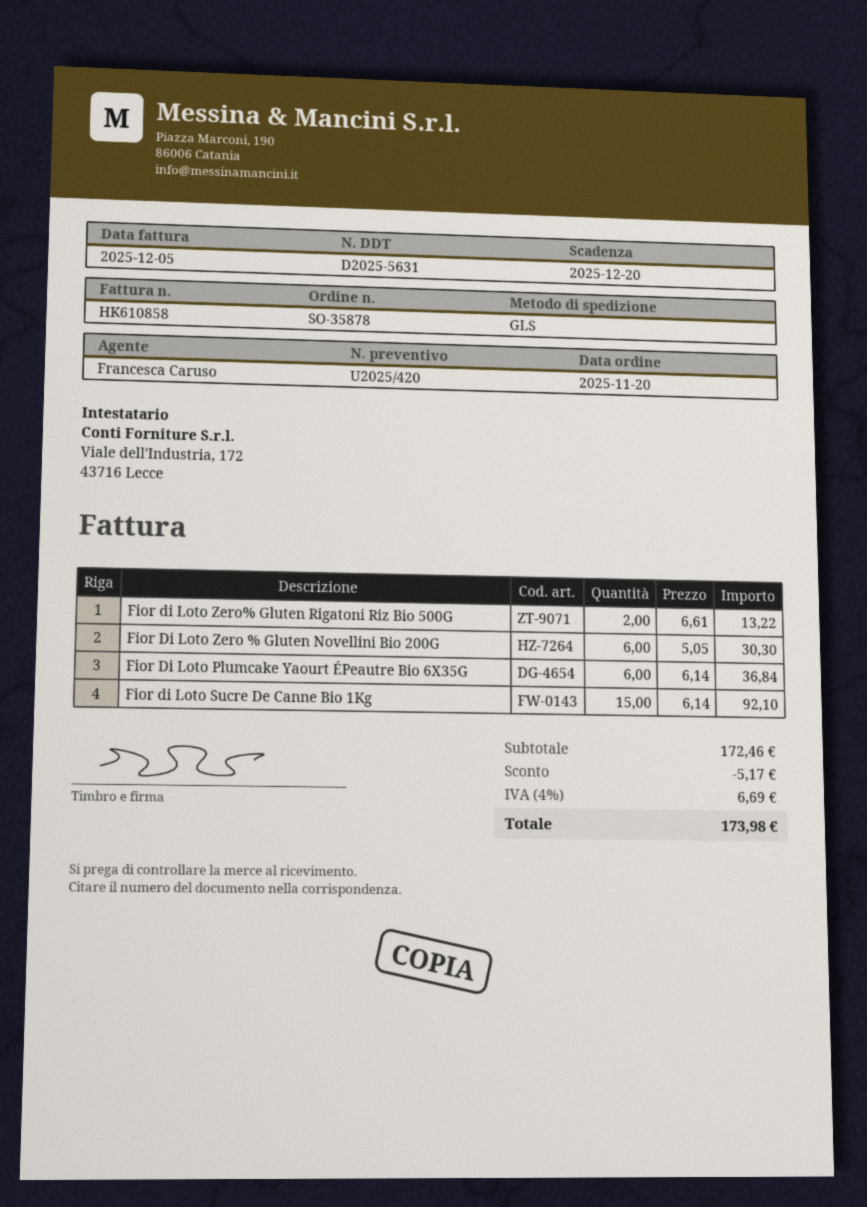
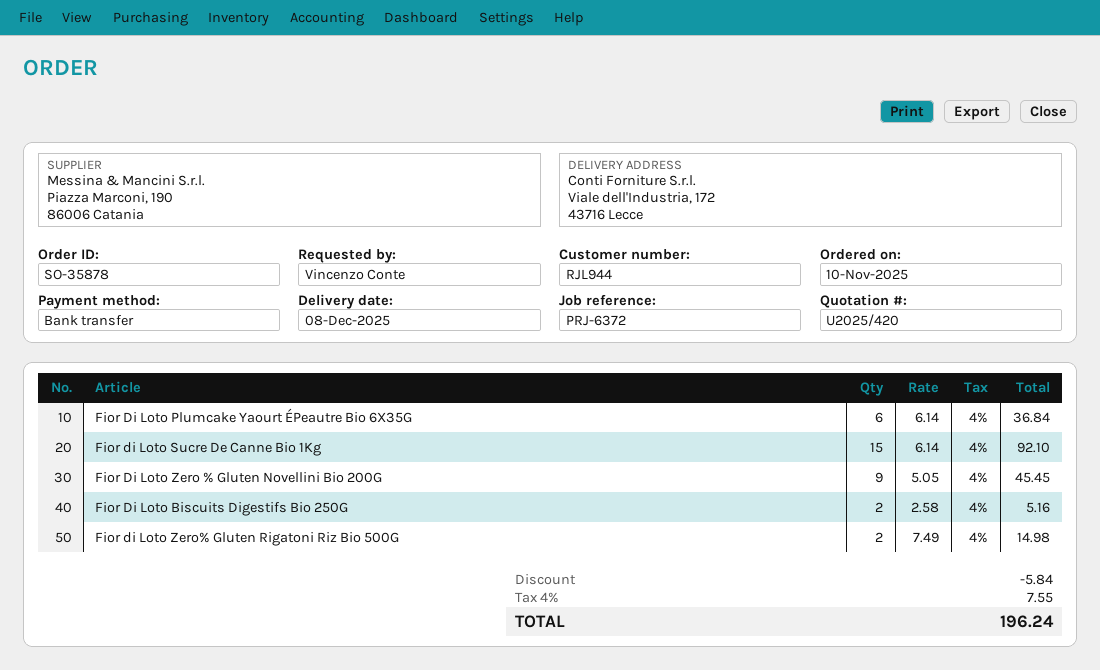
order date: 2025-11-20 -> 2025-11-10
Fior di Loto Zero% Gluten Rigatoni Riz Bio 500G: 2 x 6.61 = 13.22 -> 2 x 7.49 = 14.98
Fior Di Loto Zero % Gluten Novellini Bio 200G: 6 x 5.05 = 30.30 -> 9 x 5.05 = 45.45
Fior Di Loto Biscuits Digestifs Bio 250G: none -> 2 x 2.58 = 5.16
discount: 5.17 -> 5.84
tax: 4% = 6.69 -> 4% = 7.55
total: 173.98 -> 196.24

